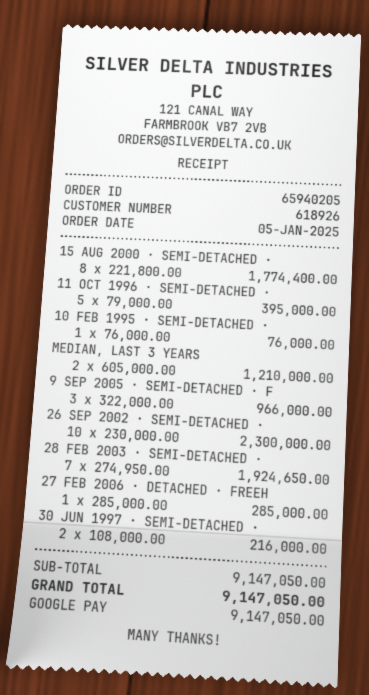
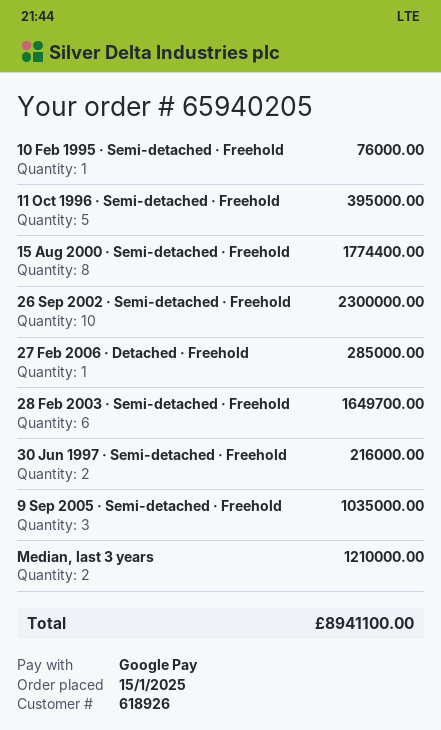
order date: 2025-01-05 -> 2025-01-15
9 SEP 2005 · SEMI-DETACHED · F: 3 for 966000.00 -> 3 for 1035000.00
28 FEB 2003 · SEMI-DETACHED ·: 7 for 1924650.00 -> 6 for 1649700.00
total: 9147050.00 -> 8941100.00

